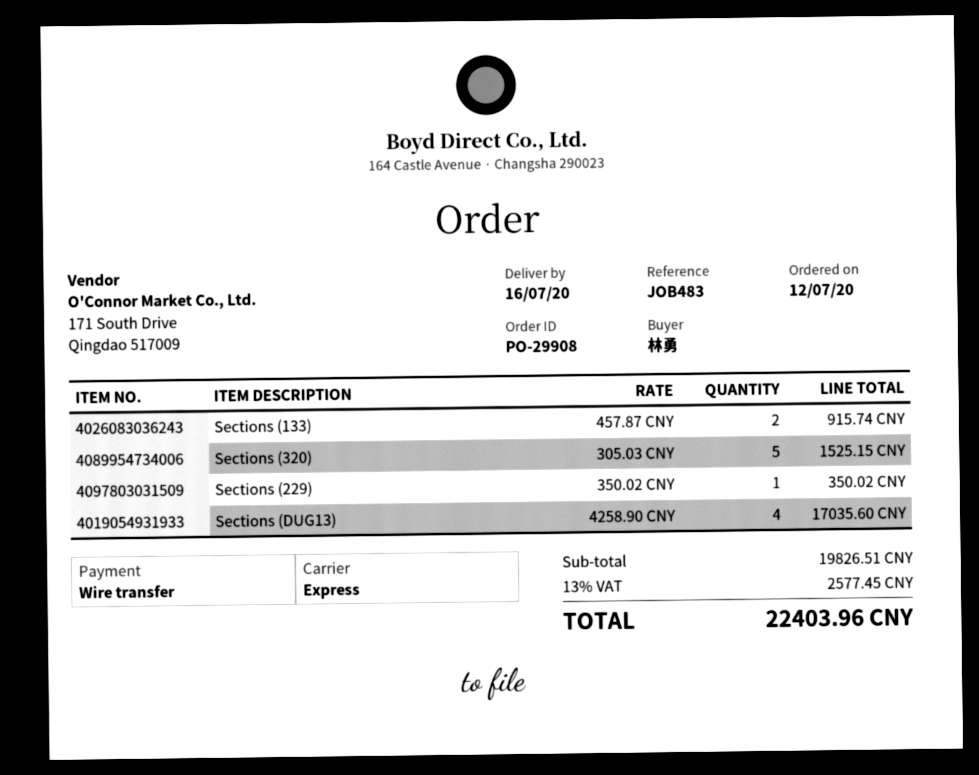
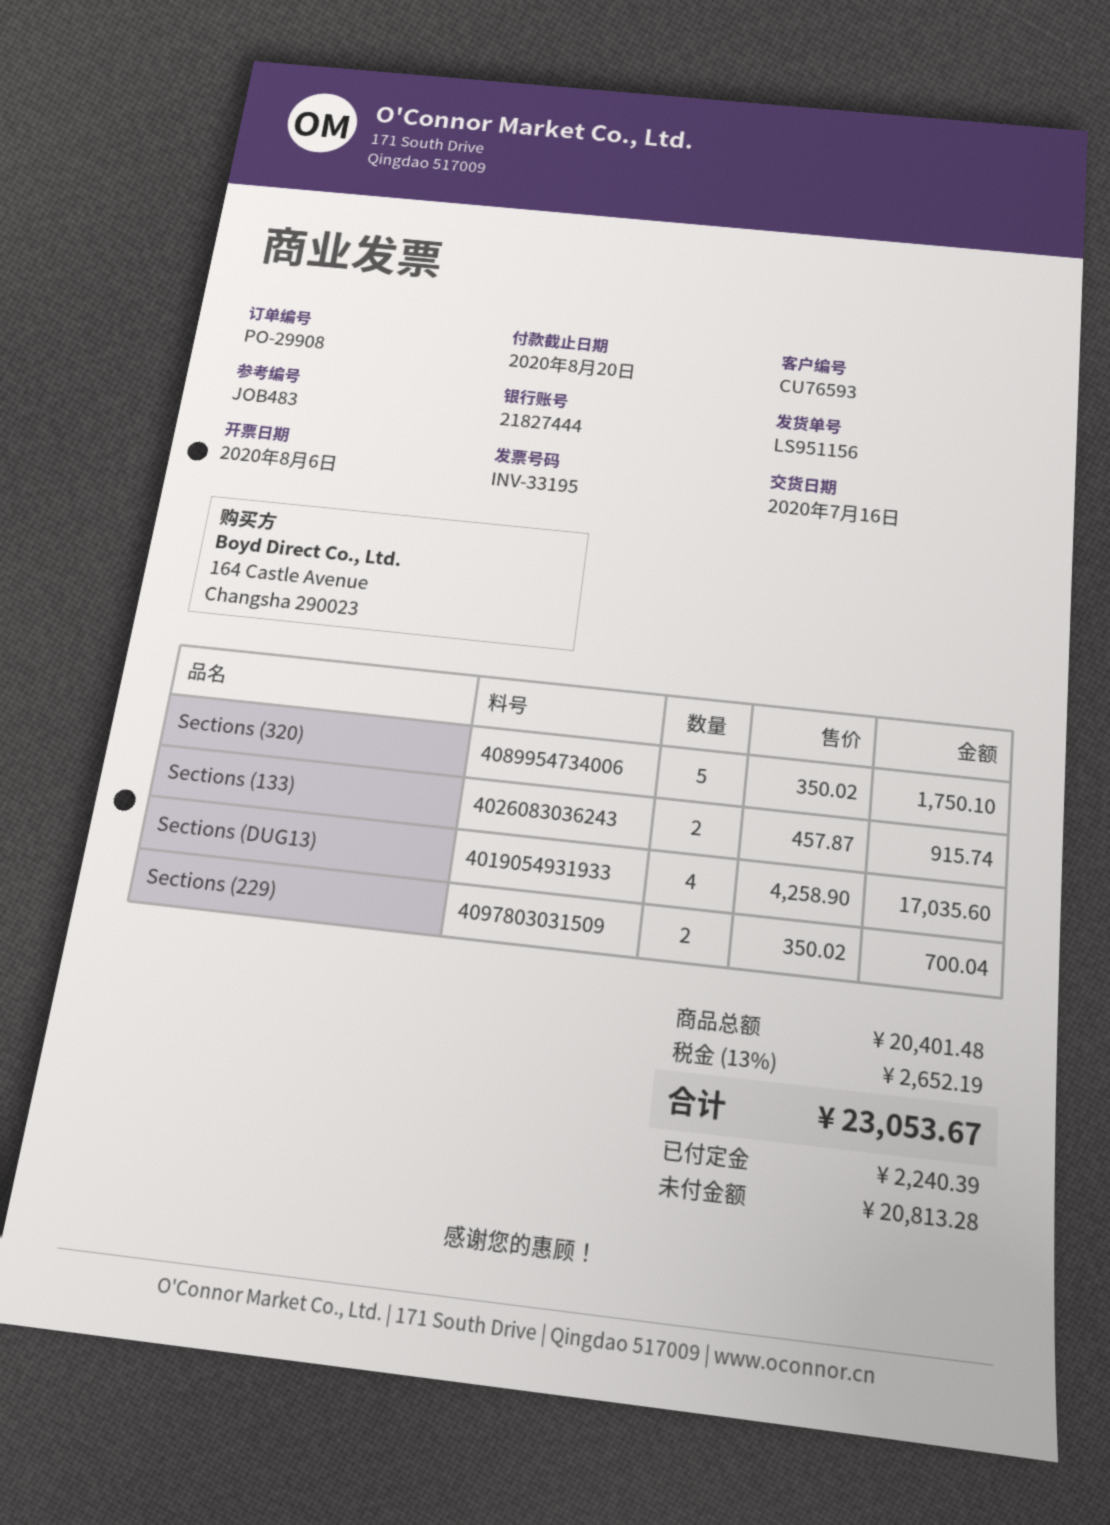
Sections (320): 5 x 305.03 = 1525.15 -> 5 x 350.02 = 1750.10
Sections (229): 1 x 350.02 = 350.02 -> 2 x 350.02 = 700.04
subtotal: 19826.51 -> 20401.48
tax: 13% = 2577.45 -> 13% = 2652.19
total: 22403.96 -> 23053.67

